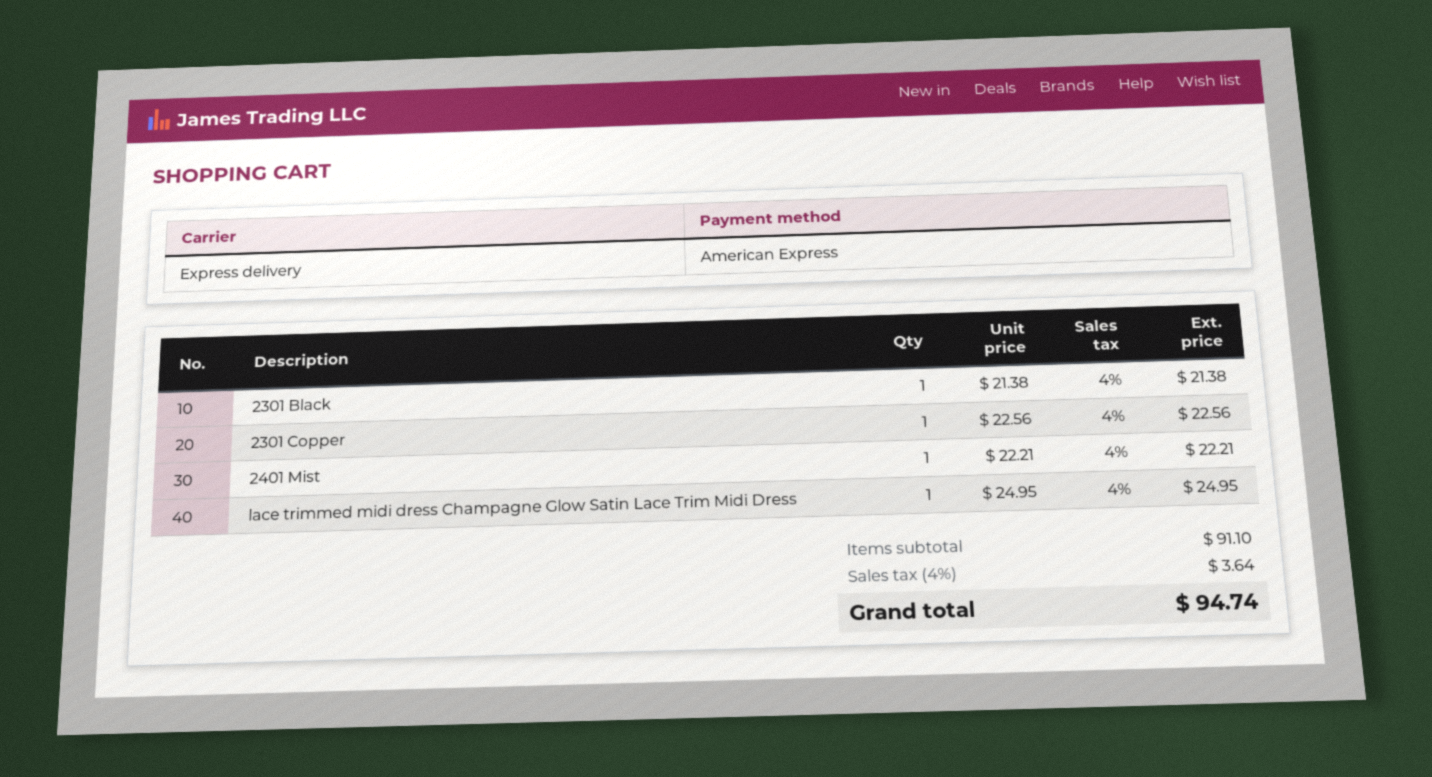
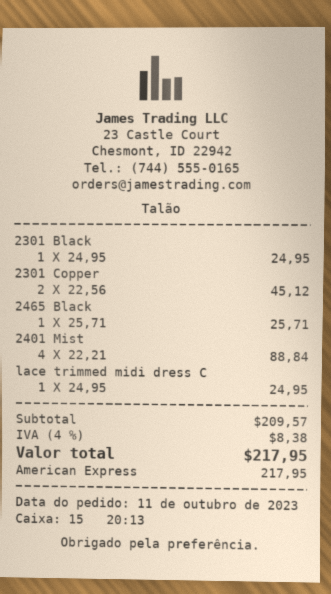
2301 Black: 1 x 21.38 = 21.38 -> 1 x 24.95 = 24.95
2301 Copper: 1 x 22.56 = 22.56 -> 2 x 22.56 = 45.12
2401 Mist: 1 x 22.21 = 22.21 -> 4 x 22.21 = 88.84
2465 Black: none -> 1 x 25.71 = 25.71
subtotal: 91.10 -> 209.57
tax: 4% = 3.64 -> 4% = 8.38
total: 94.74 -> 217.95

